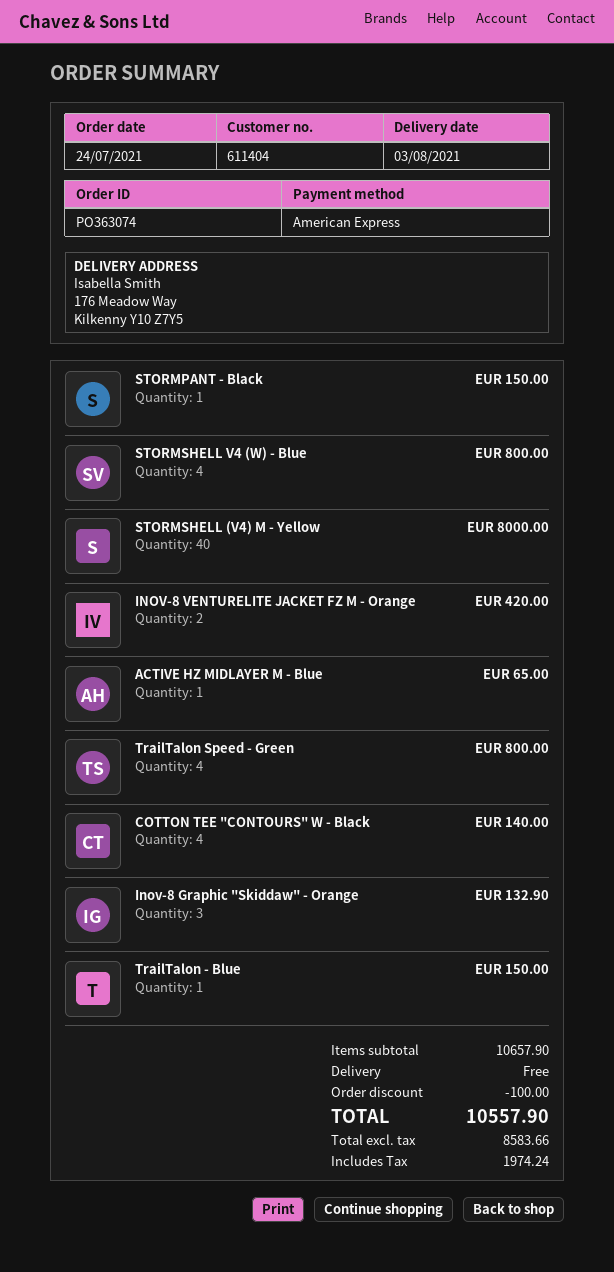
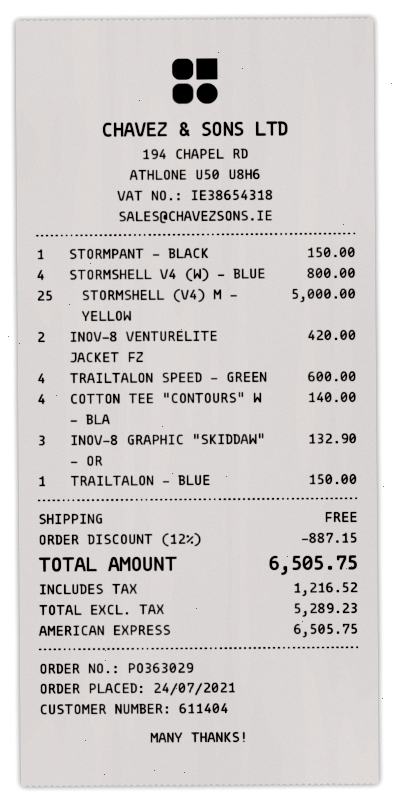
order number: PO363074 -> PO363029
STORMSHELL (V4) M - Yellow: 40 for 8000.00 -> 25 for 5000.00
ACTIVE HZ MIDLAYER M - Blue: 1 for 65.00 -> none
TrailTalon Speed - Green: 4 for 800.00 -> 4 for 600.00
discount: 100.00 -> 887.15
net: 8583.66 -> 5289.23
tax: 1974.24 -> 1216.52
total: 10557.90 -> 6505.75

